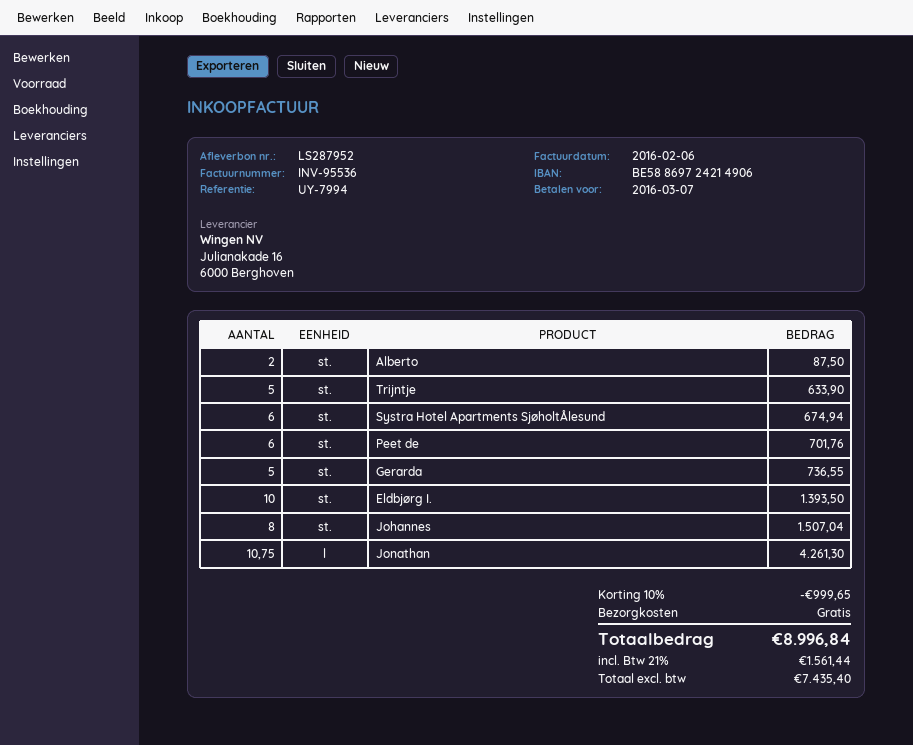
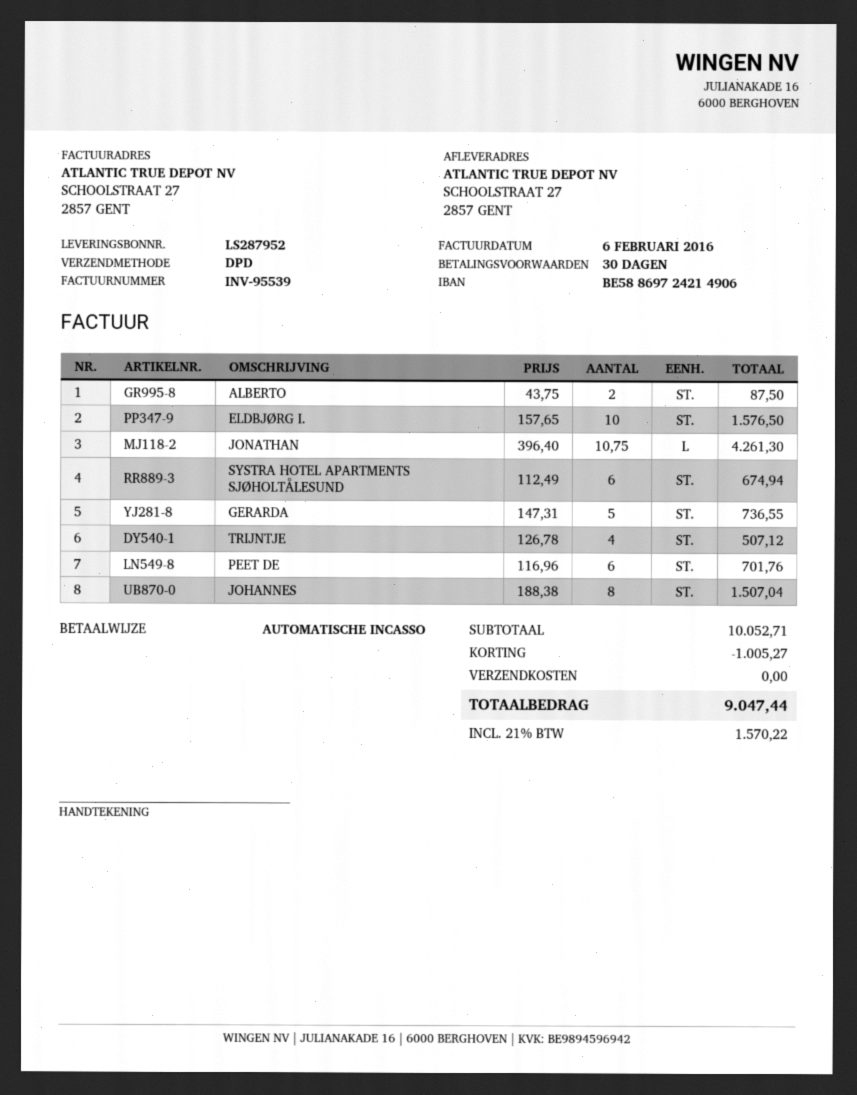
invoice number: INV-95536 -> INV-95539
Trijntje: 5 for 633.90 -> 4 for 507.12
Eldbjørg I.: 10 for 1393.50 -> 10 for 1576.50
discount: 999.65 -> 1005.27
tax: 21% = 1561.44 -> 21% = 1570.22
total: 8996.84 -> 9047.44

